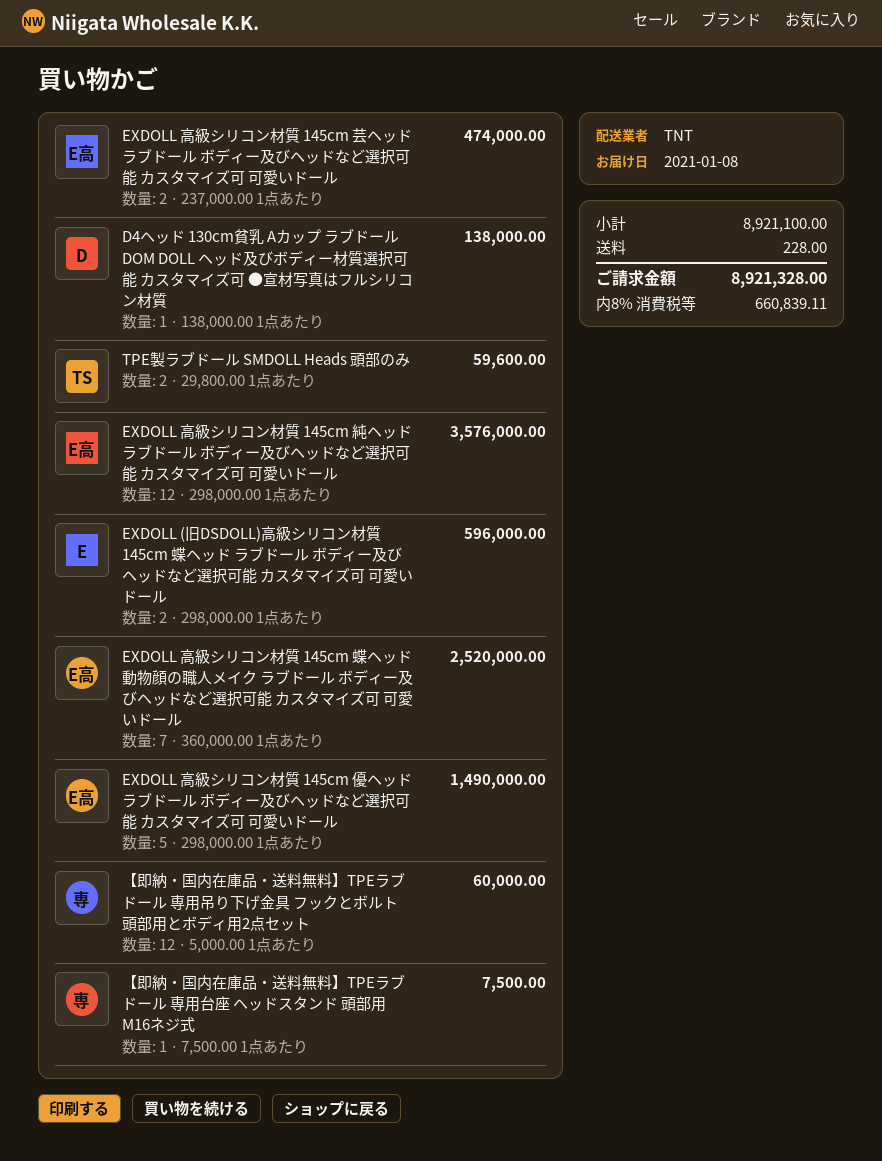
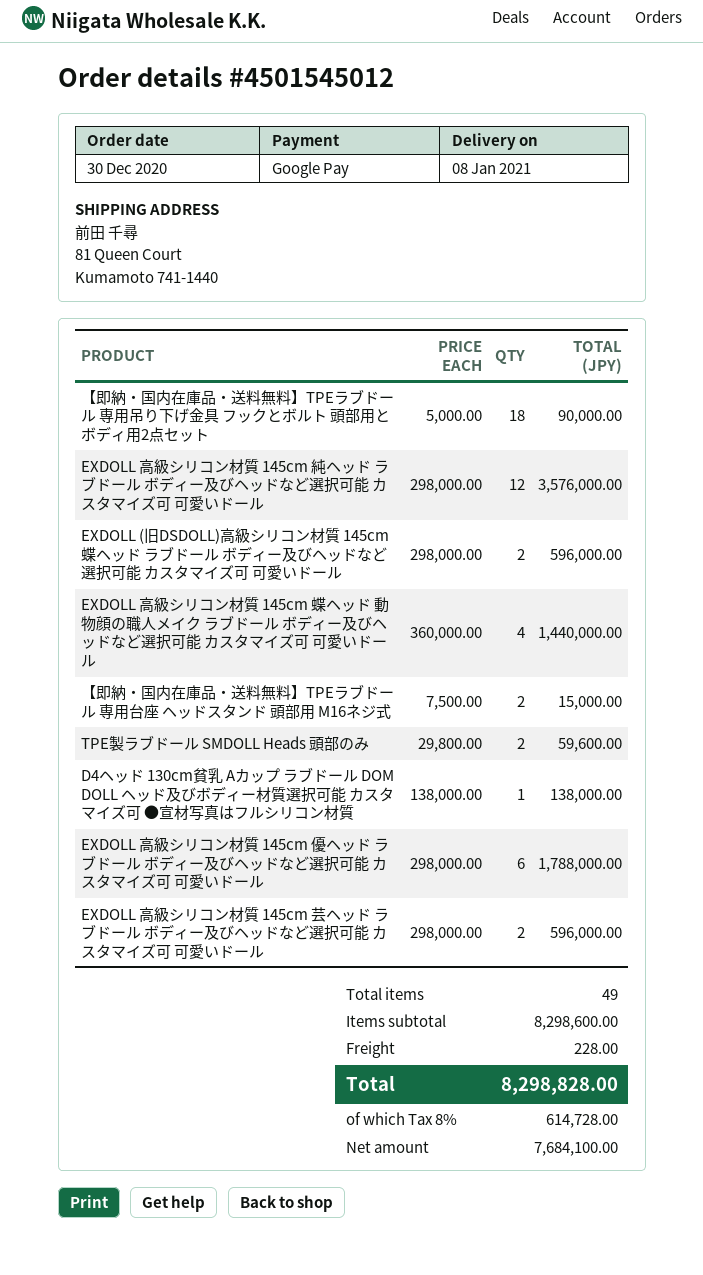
EXDOLL 高級シリコン材質 145cm 芸ヘッド ラブドール ボディー及びヘッドなど選択可能 カスタマイズ可 可愛いドール: 2 x 237000.00 = 474000.00 -> 2 x 298000.00 = 596000.00
EXDOLL 高級シリコン材質 145cm 蝶ヘッド 動物顔の職人メイク ラブドール ボディー及びヘッドなど選択可能 カスタマイズ可 可愛いドール: 7 x 360000.00 = 2520000.00 -> 4 x 360000.00 = 1440000.00
EXDOLL 高級シリコン材質 145cm 優ヘッド ラブドール ボディー及びヘッドなど選択可能 カスタマイズ可 可愛いドール: 5 x 298000.00 = 1490000.00 -> 6 x 298000.00 = 1788000.00
【即納・国内在庫品・送料無料】TPEラブドール 専用吊り下げ金具 フックとボルト 頭部用とボディ用2点セット: 12 x 5000.00 = 60000.00 -> 18 x 5000.00 = 90000.00
【即納・国内在庫品・送料無料】TPEラブドール 専用台座 ヘッドスタンド 頭部用 M16ネジ式: 1 x 7500.00 = 7500.00 -> 2 x 7500.00 = 15000.00
subtotal: 8921100.00 -> 8298600.00
tax: 8% = 660839.11 -> 8% = 614728.00
total: 8921328.00 -> 8298828.00

